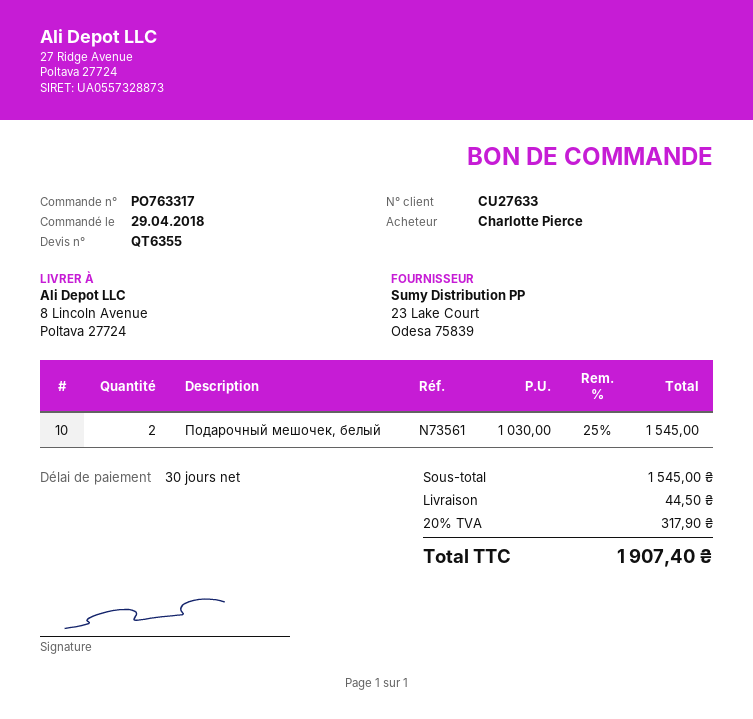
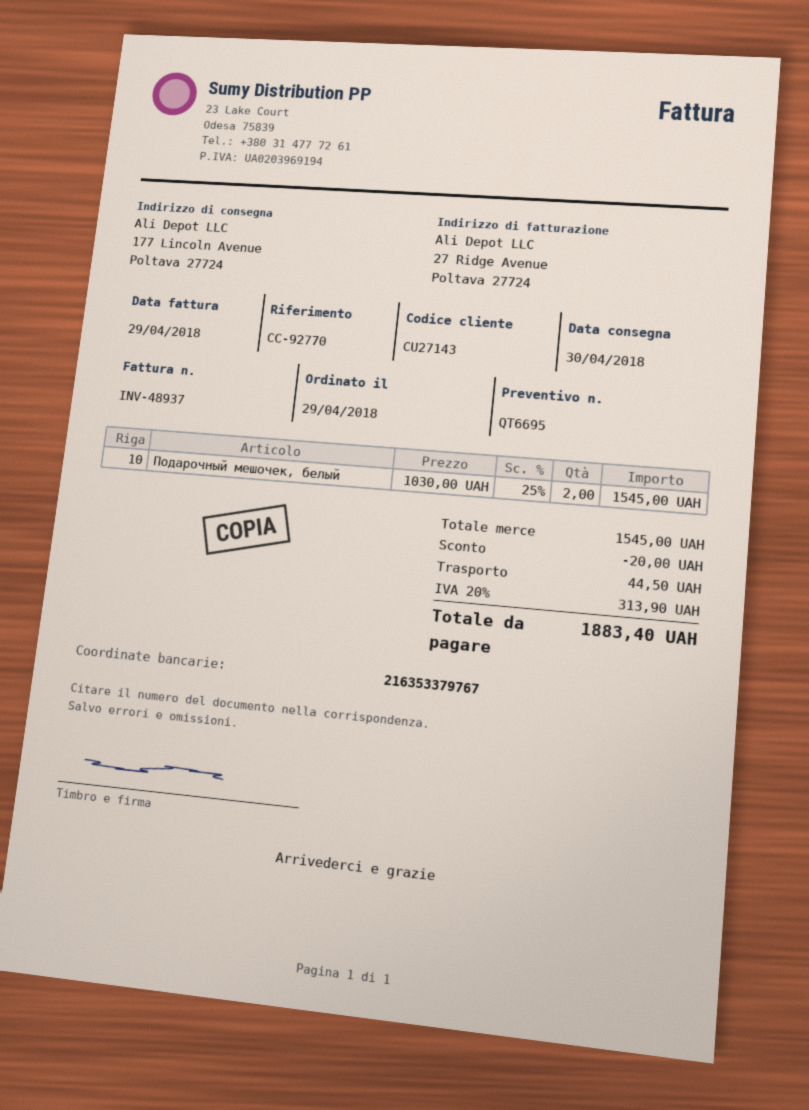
quote number: QT6355 -> QT6695
customer number: CU27633 -> CU27143
ship to: 8 Lincoln Avenue, Poltava 27724 -> 177 Lincoln Avenue, Poltava 27724
discount: none -> 20.00
tax: 20% = 317.90 -> 20% = 313.90
total: 1907.40 -> 1883.40

